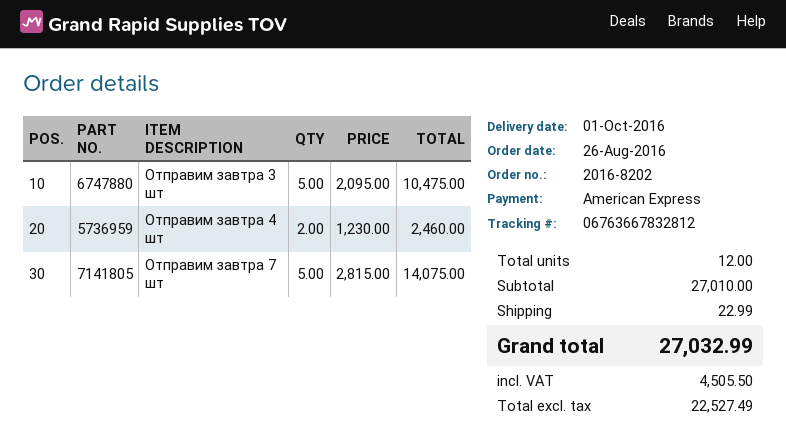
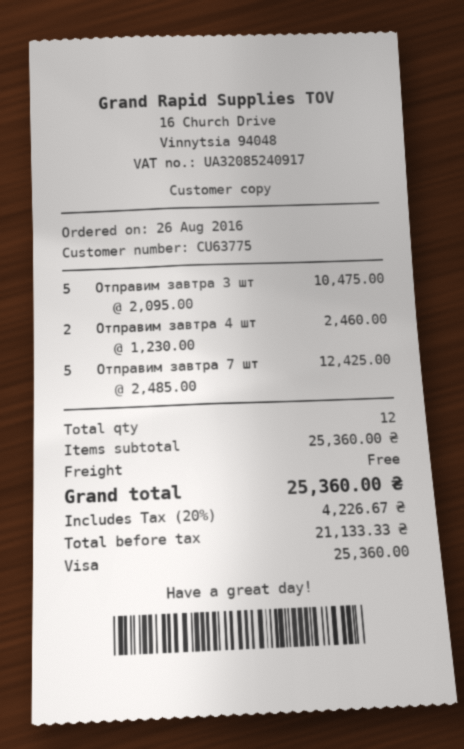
payment method: American Express -> Visa
Отправим завтра 7 шт: 5 x 2815.00 = 14075.00 -> 5 x 2485.00 = 12425.00
subtotal: 27010.00 -> 25360.00
shipping: 22.99 -> 0.00
net: 22527.49 -> 21133.33
tax: 4505.50 -> 4226.67
total: 27032.99 -> 25360.00

